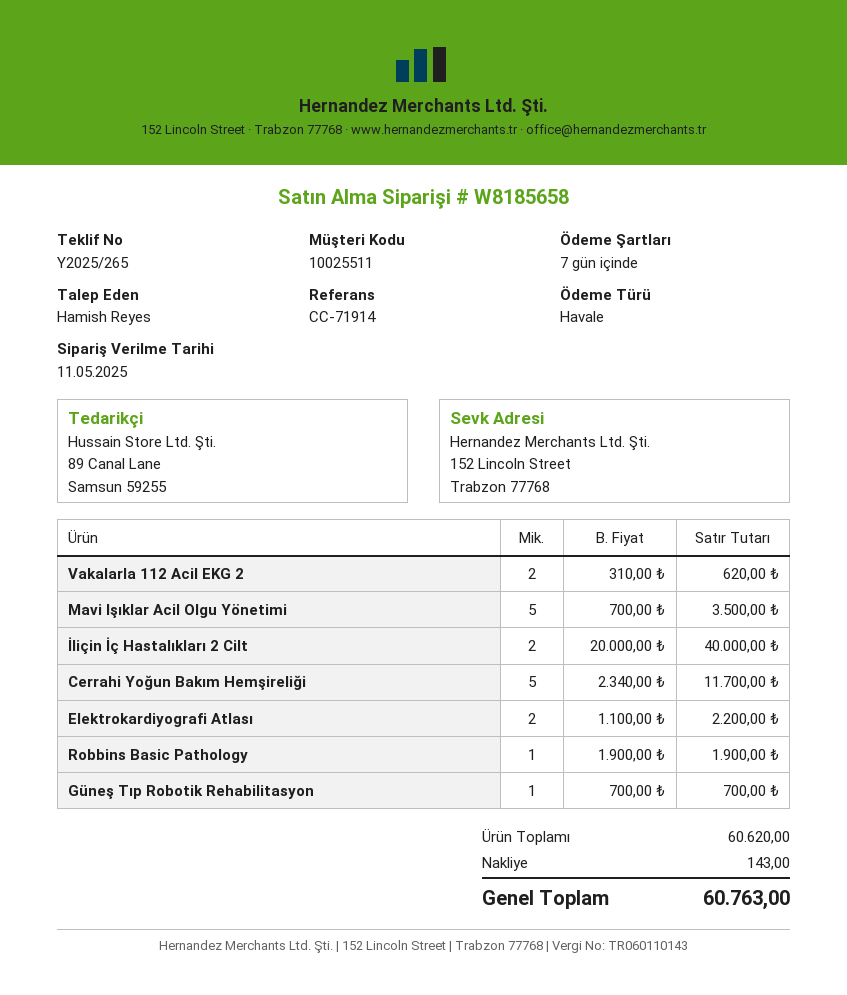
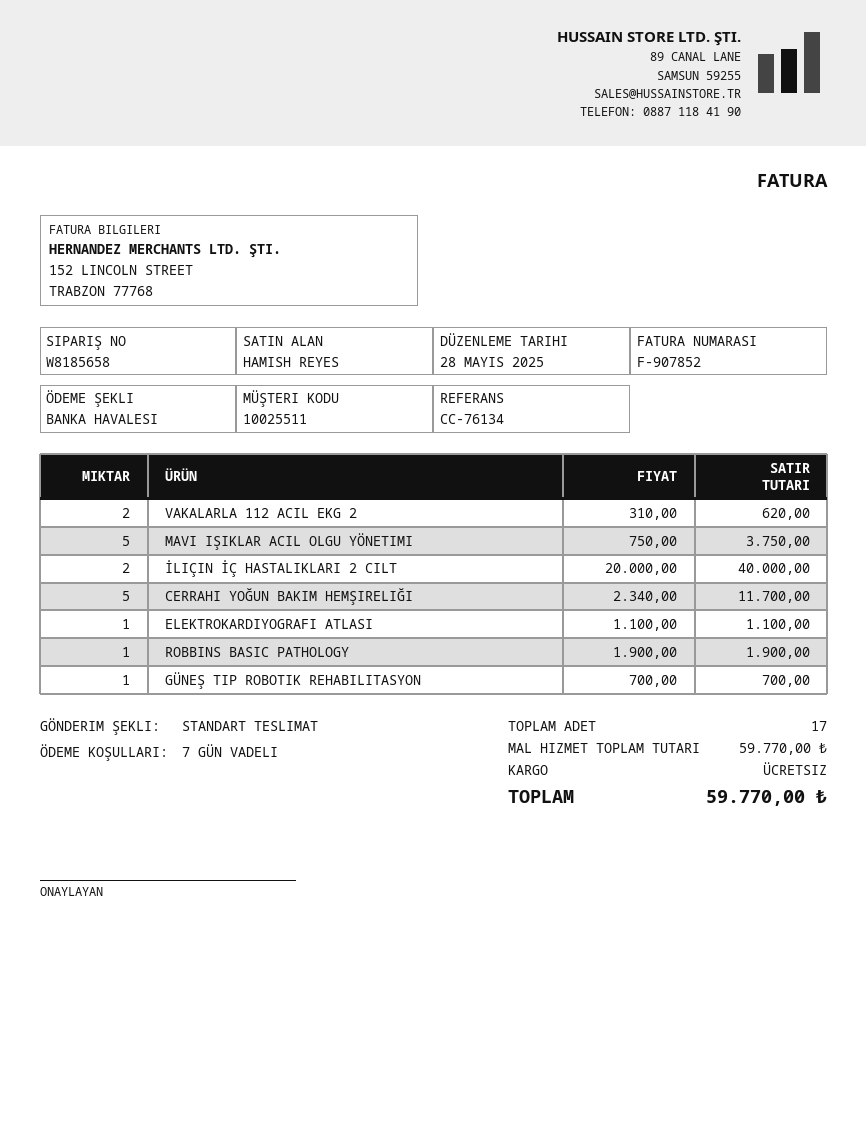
reference: CC-71914 -> CC-76134
Mavi Işıklar Acil Olgu Yönetimi: 5 x 700.00 = 3500.00 -> 5 x 750.00 = 3750.00
Elektrokardiyografi Atlası: 2 x 1100.00 = 2200.00 -> 1 x 1100.00 = 1100.00
subtotal: 60620.00 -> 59770.00
shipping: 143.00 -> 0.00
total: 60763.00 -> 59770.00

